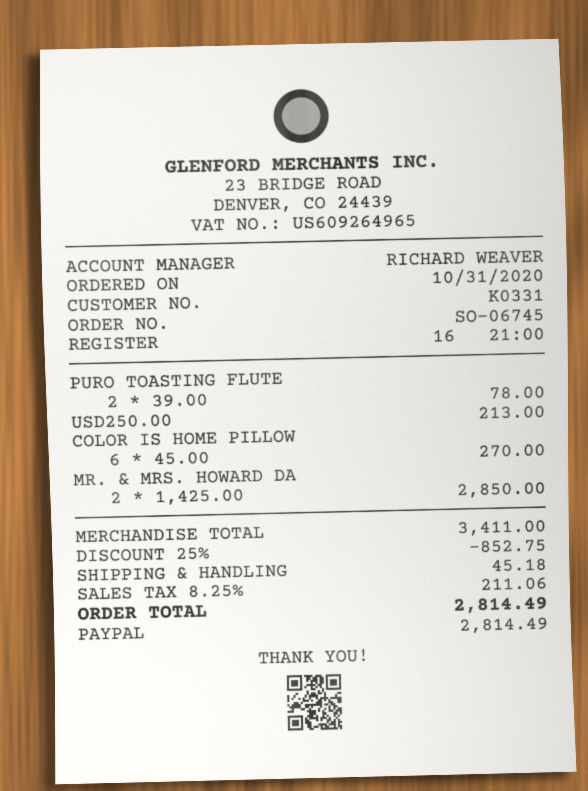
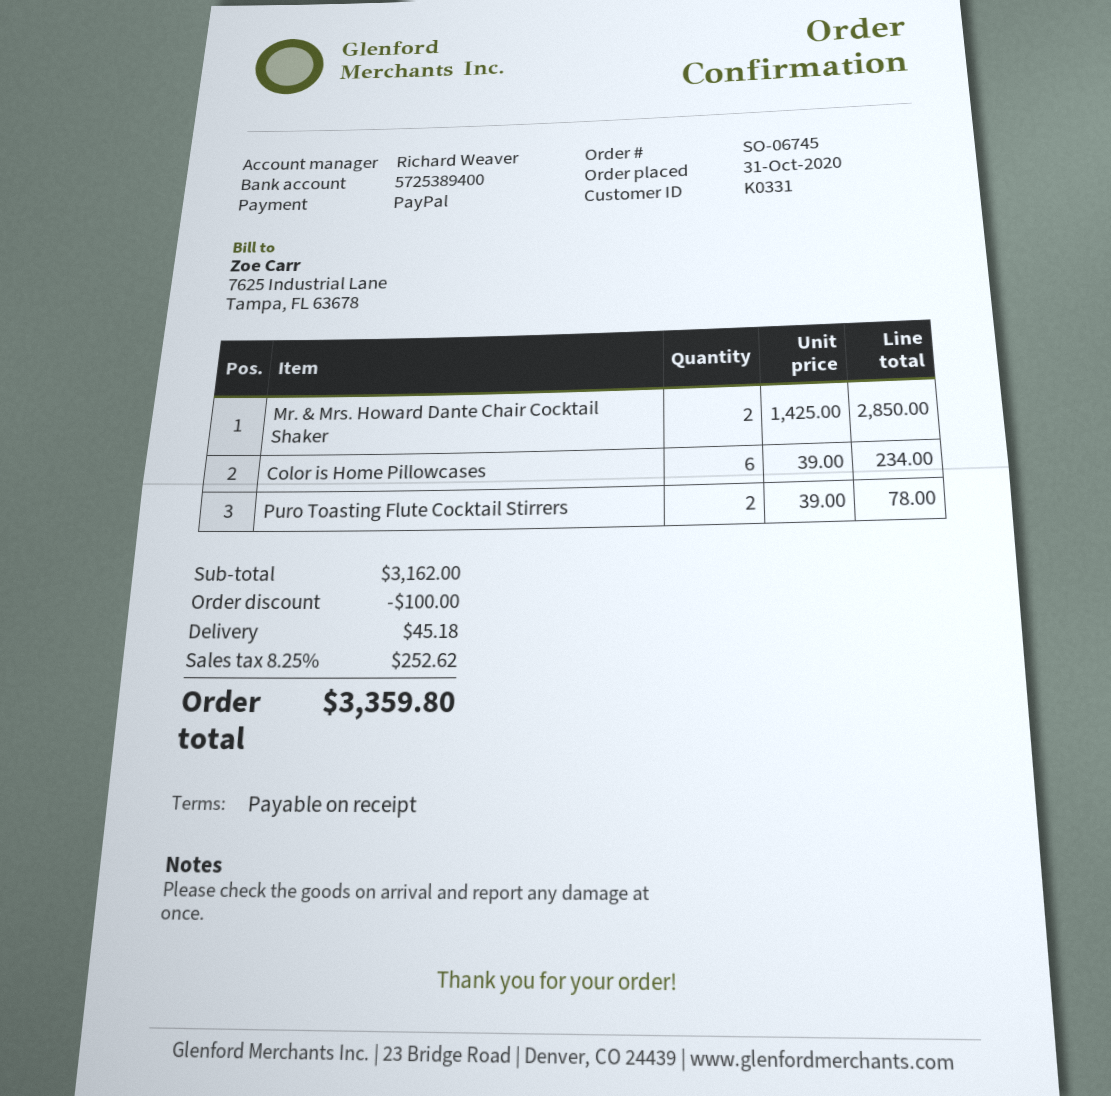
USD250.00: 1 x 213.00 = 213.00 -> none
COLOR IS HOME PILLOW: 6 x 45.00 = 270.00 -> 6 x 39.00 = 234.00
subtotal: 3411.00 -> 3162.00
discount: 852.75 -> 100.00
tax: 8.25% = 211.06 -> 8.25% = 252.62
total: 2814.49 -> 3359.80

